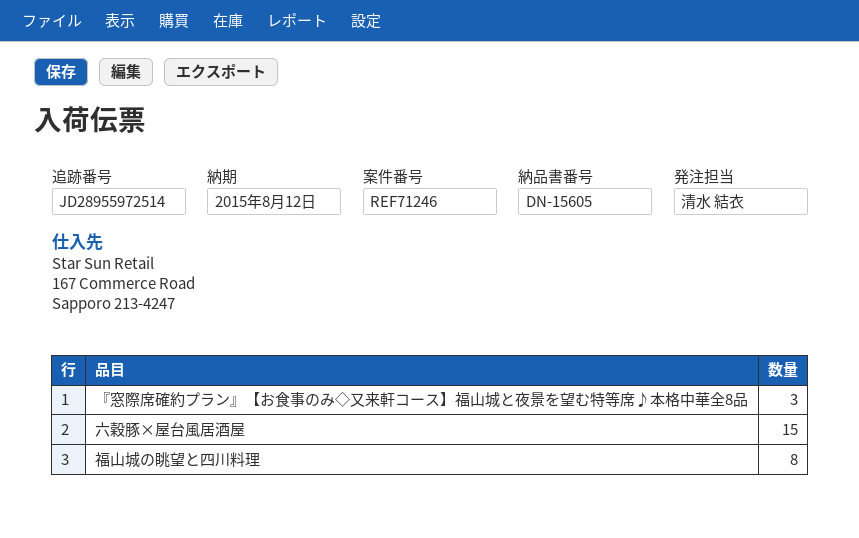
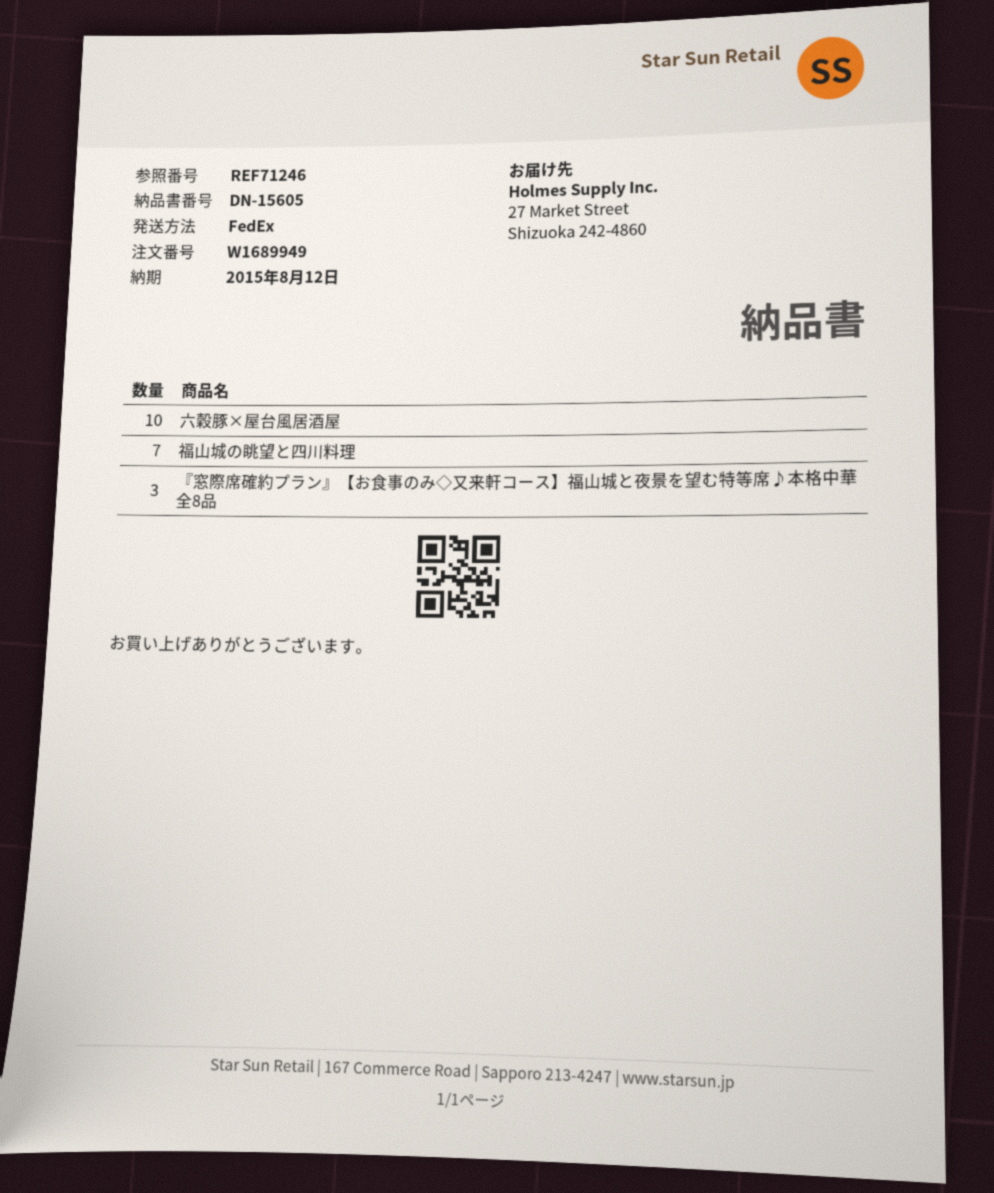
六穀豚×屋台風居酒屋: 15 -> 10
福山城の眺望と四川料理: 8 -> 7

